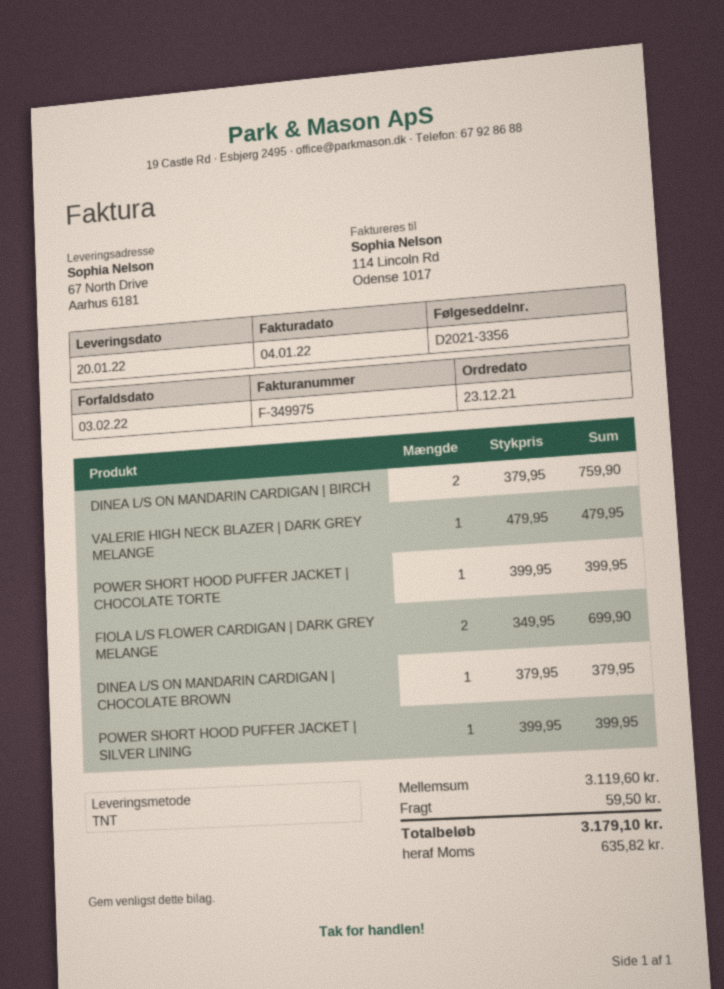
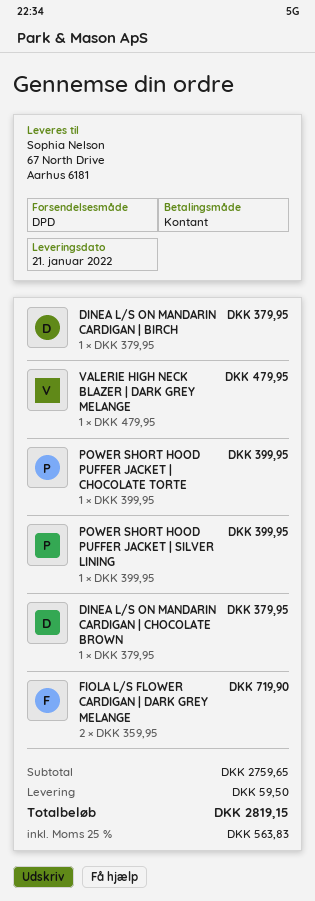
delivery date: 2022-01-20 -> 2022-01-21
shipping method: TNT -> DPD
DINEA L/S ON MANDARIN CARDIGAN | BIRCH: 2 x 379.95 = 759.90 -> 1 x 379.95 = 379.95
FIOLA L/S FLOWER CARDIGAN | DARK GREY MELANGE: 2 x 349.95 = 699.90 -> 2 x 359.95 = 719.90
subtotal: 3119.60 -> 2759.65
tax: 635.82 -> 563.83
total: 3179.10 -> 2819.15

